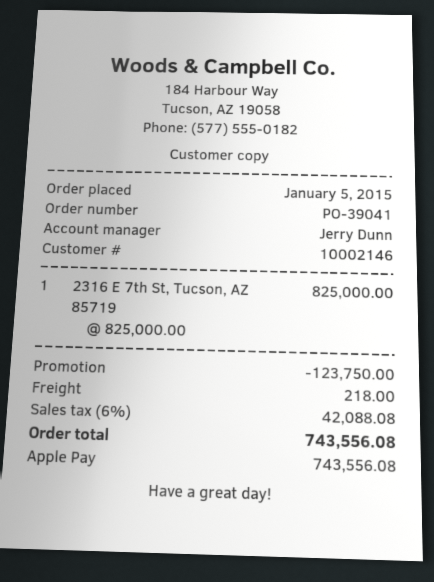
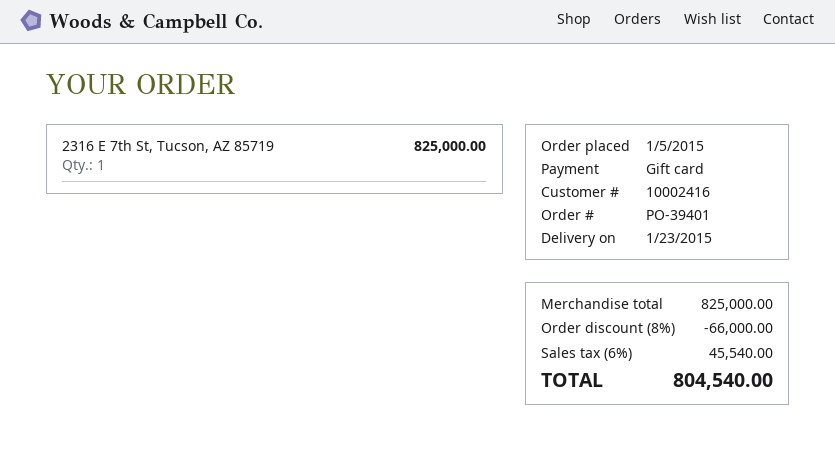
order number: PO-39041 -> PO-39401
customer number: 10002146 -> 10002416
payment method: Apple Pay -> gift card
discount: 123750.00 -> 66000.00
shipping: 218.00 -> none
tax: 6% = 42088.08 -> 6% = 45540.00
total: 743556.08 -> 804540.00

